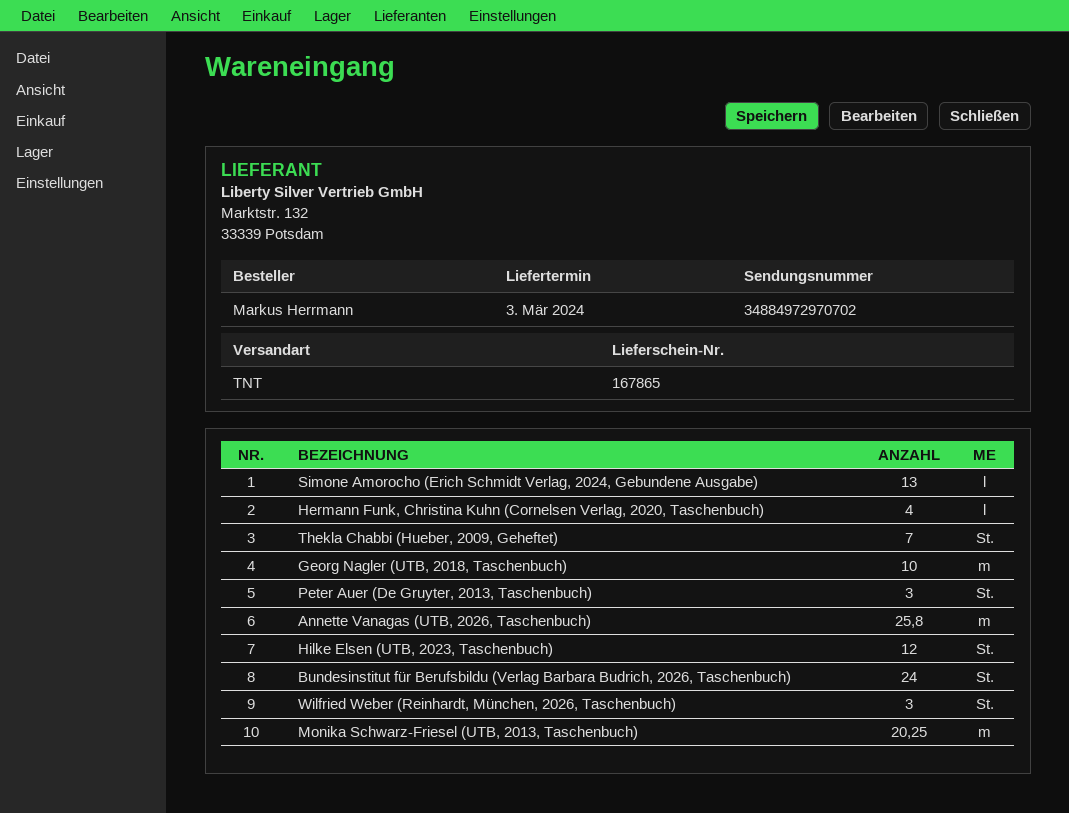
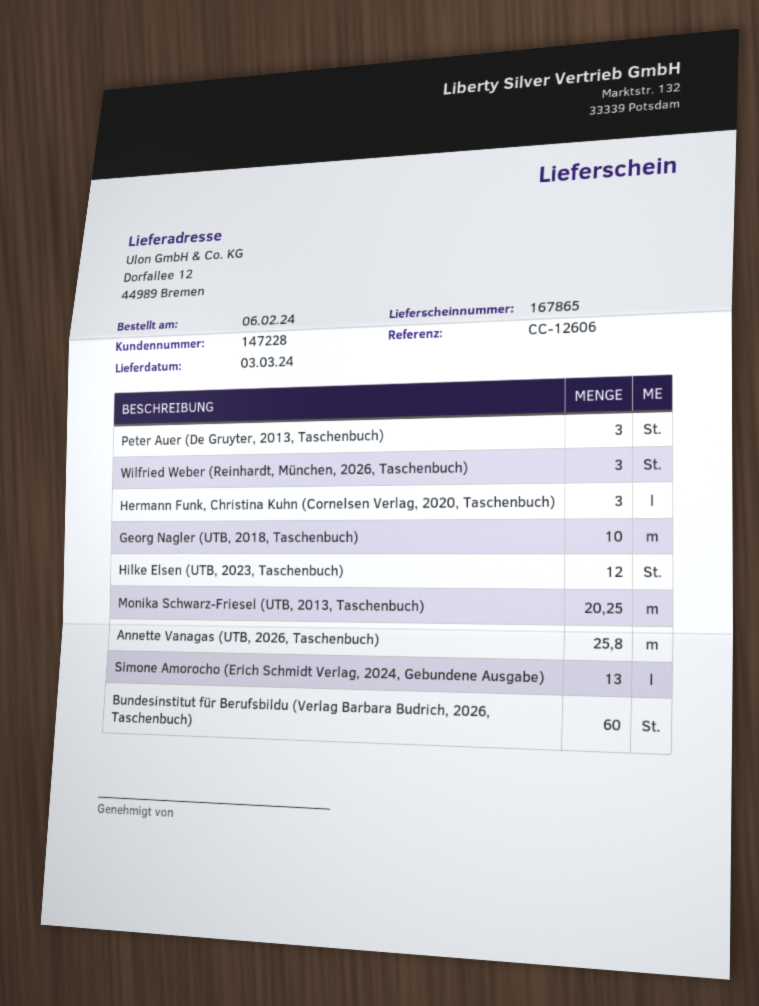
Hermann Funk, Christina Kuhn (Cornelsen Verlag, 2020, Taschenbuch): 4 -> 3
Thekla Chabbi (Hueber, 2009, Geheftet): 7 -> none
Bundesinstitut für Berufsbildu (Verlag Barbara Budrich, 2026, Taschenbuch): 24 -> 60

